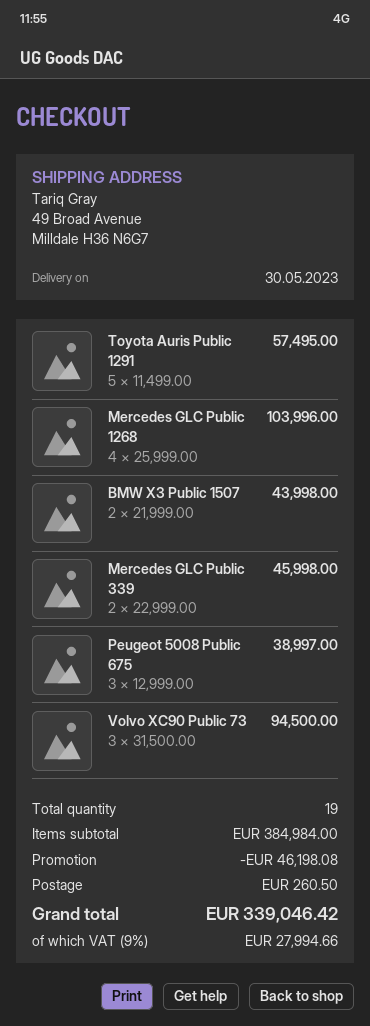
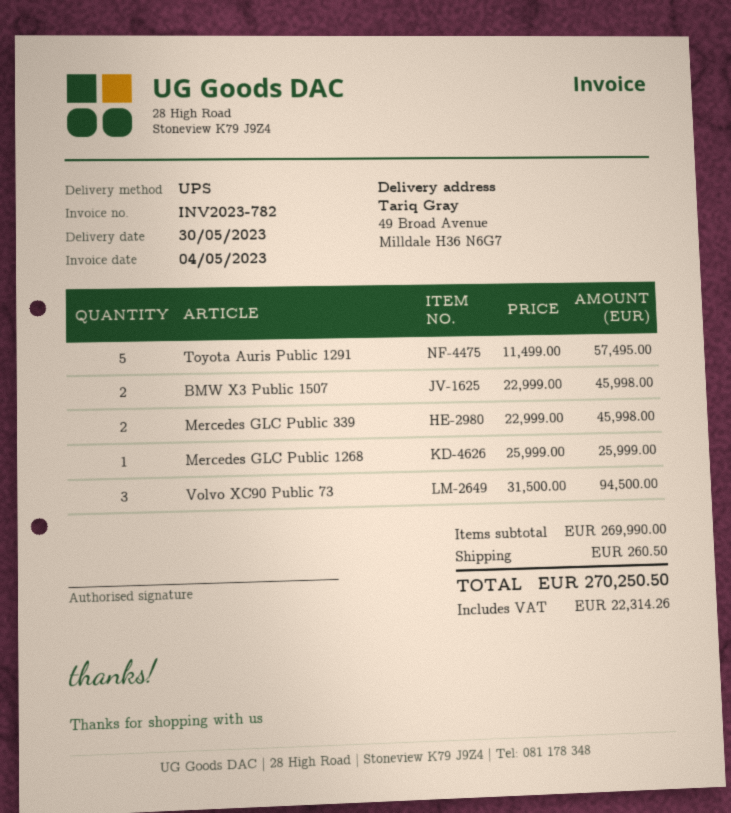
Mercedes GLC Public 1268: 4 x 25999.00 = 103996.00 -> 1 x 25999.00 = 25999.00
BMW X3 Public 1507: 2 x 21999.00 = 43998.00 -> 2 x 22999.00 = 45998.00
Peugeot 5008 Public 675: 3 x 12999.00 = 38997.00 -> none
subtotal: 384984.00 -> 269990.00
discount: 46198.08 -> none
tax: 27994.66 -> 22314.26
total: 339046.42 -> 270250.50

